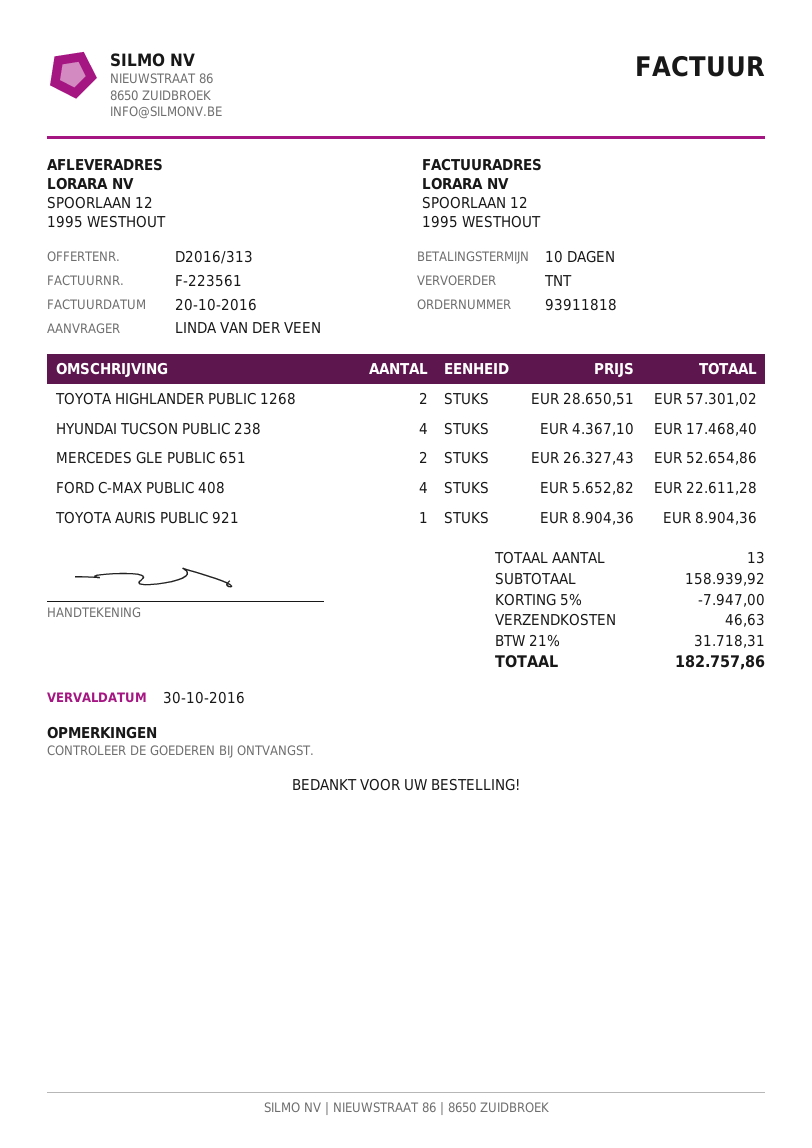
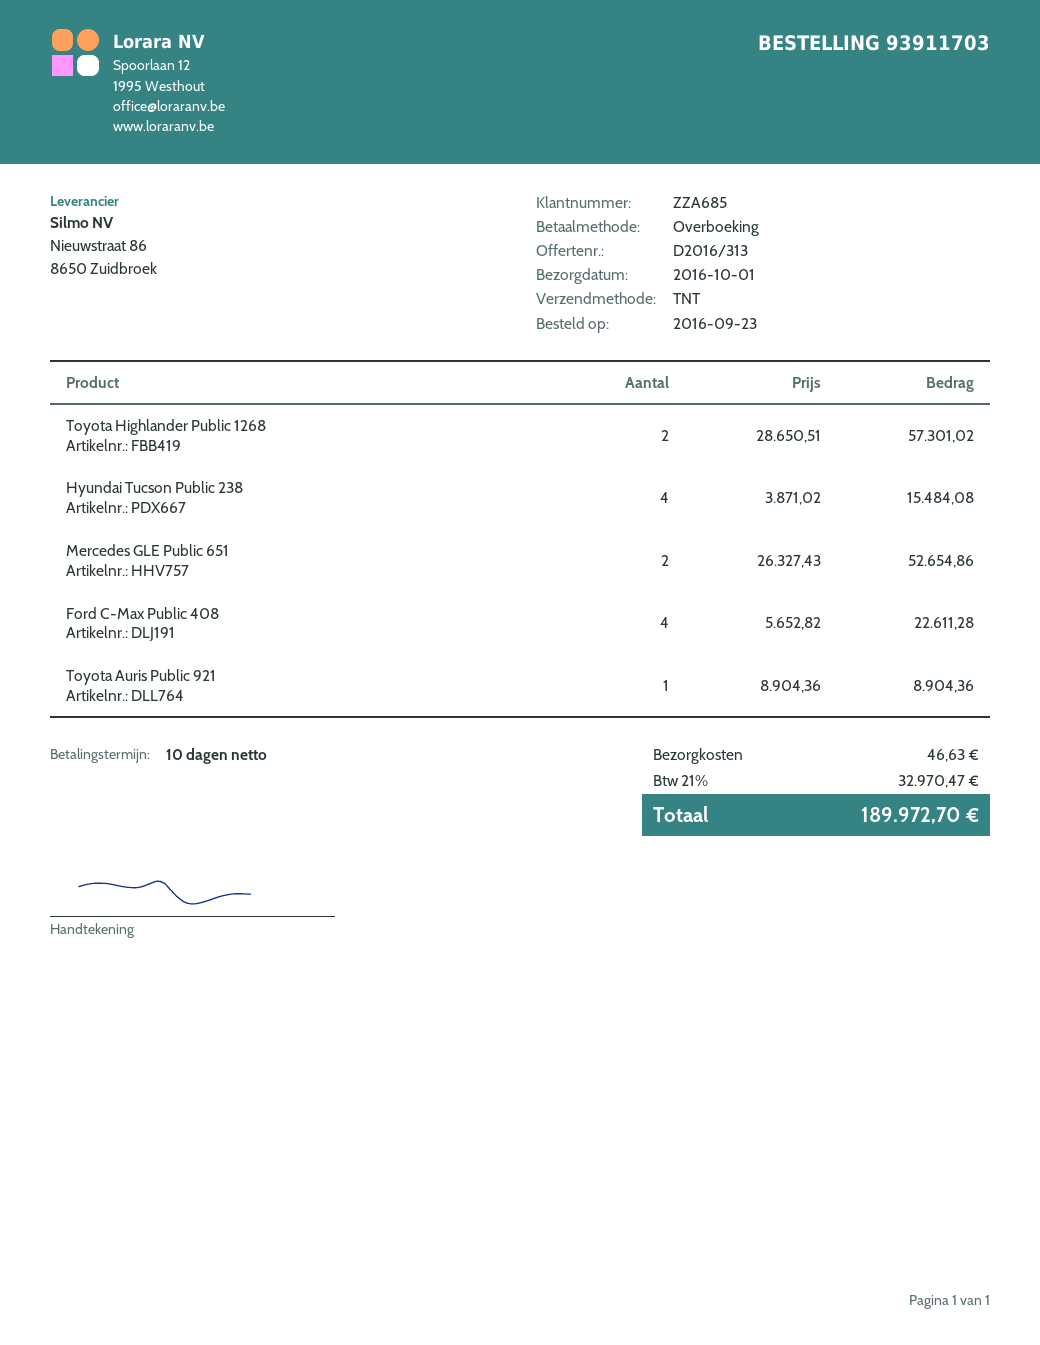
order number: 93911818 -> 93911703
HYUNDAI TUCSON PUBLIC 238: 4 x 4367.10 = 17468.40 -> 4 x 3871.02 = 15484.08
discount: 5% = 7947.00 -> none
tax: 21% = 31718.31 -> 21% = 32970.47
total: 182757.86 -> 189972.70

